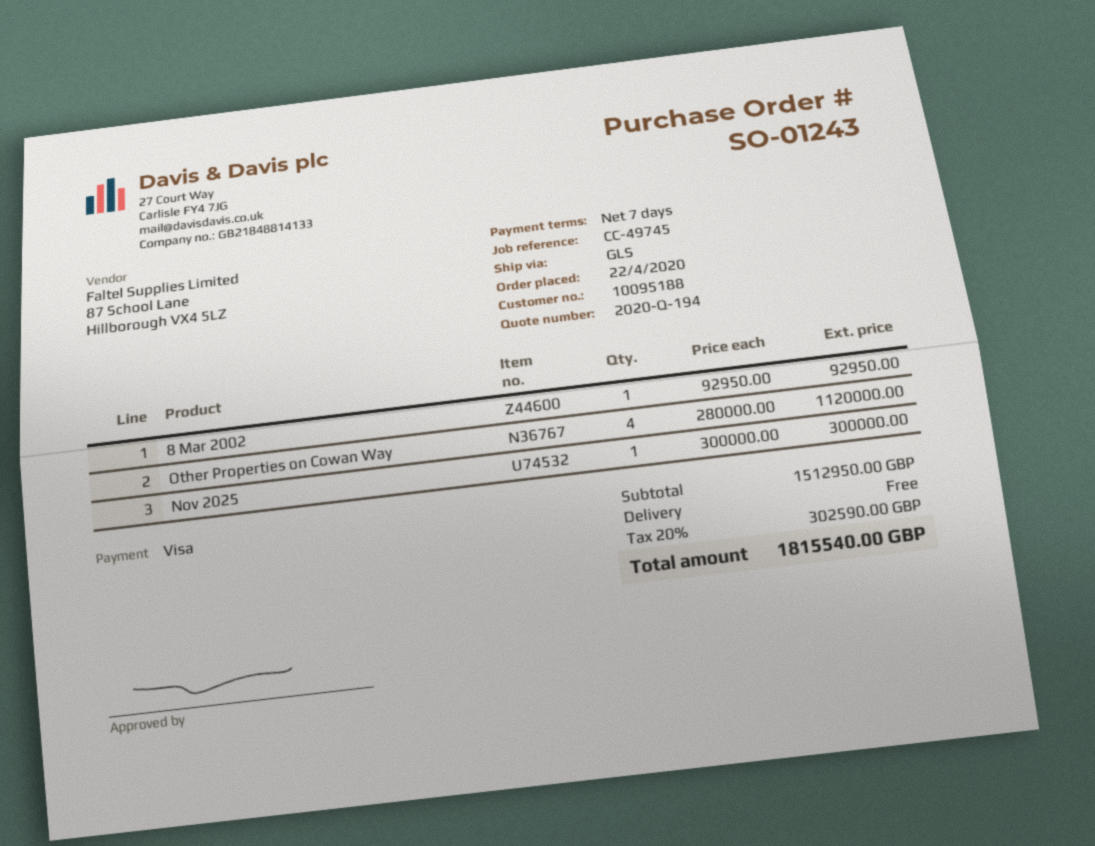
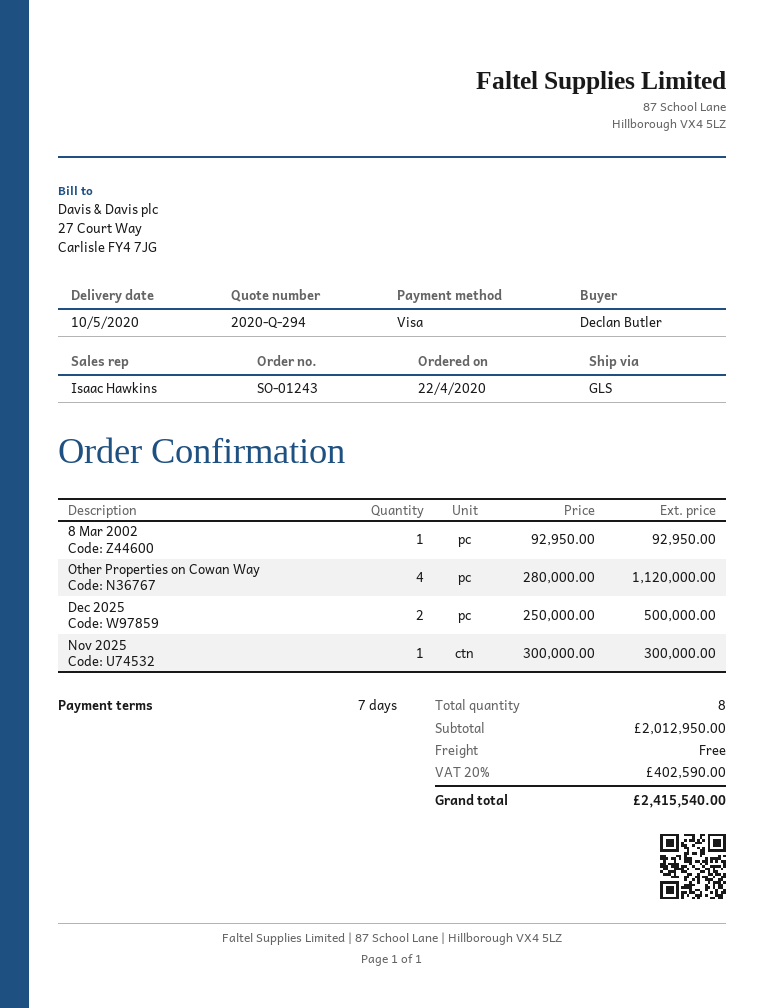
quote number: 2020-Q-194 -> 2020-Q-294
Dec 2025: none -> 2 x 250000.00 = 500000.00
subtotal: 1512950.00 -> 2012950.00
tax: 20% = 302590.00 -> 20% = 402590.00
total: 1815540.00 -> 2415540.00

